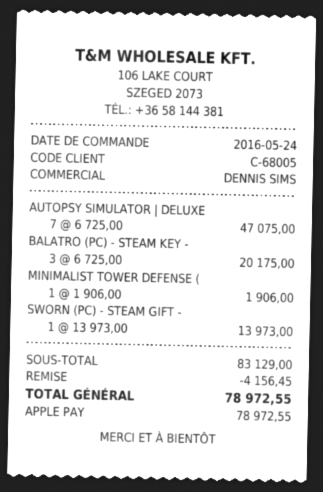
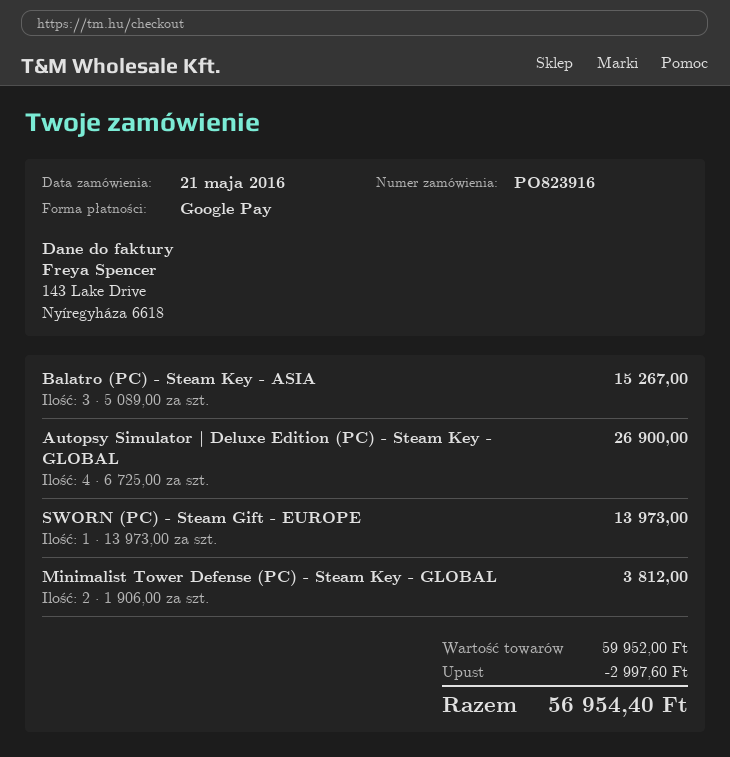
order date: 2016-05-24 -> 2016-05-21
payment method: Apple Pay -> Google Pay
AUTOPSY SIMULATOR | DELUXE: 7 x 6725.00 = 47075.00 -> 4 x 6725.00 = 26900.00
BALATRO (PC) - STEAM KEY -: 3 x 6725.00 = 20175.00 -> 3 x 5089.00 = 15267.00
MINIMALIST TOWER DEFENSE (: 1 x 1906.00 = 1906.00 -> 2 x 1906.00 = 3812.00
subtotal: 83129.00 -> 59952.00
discount: 4156.45 -> 2997.60
total: 78972.55 -> 56954.40

